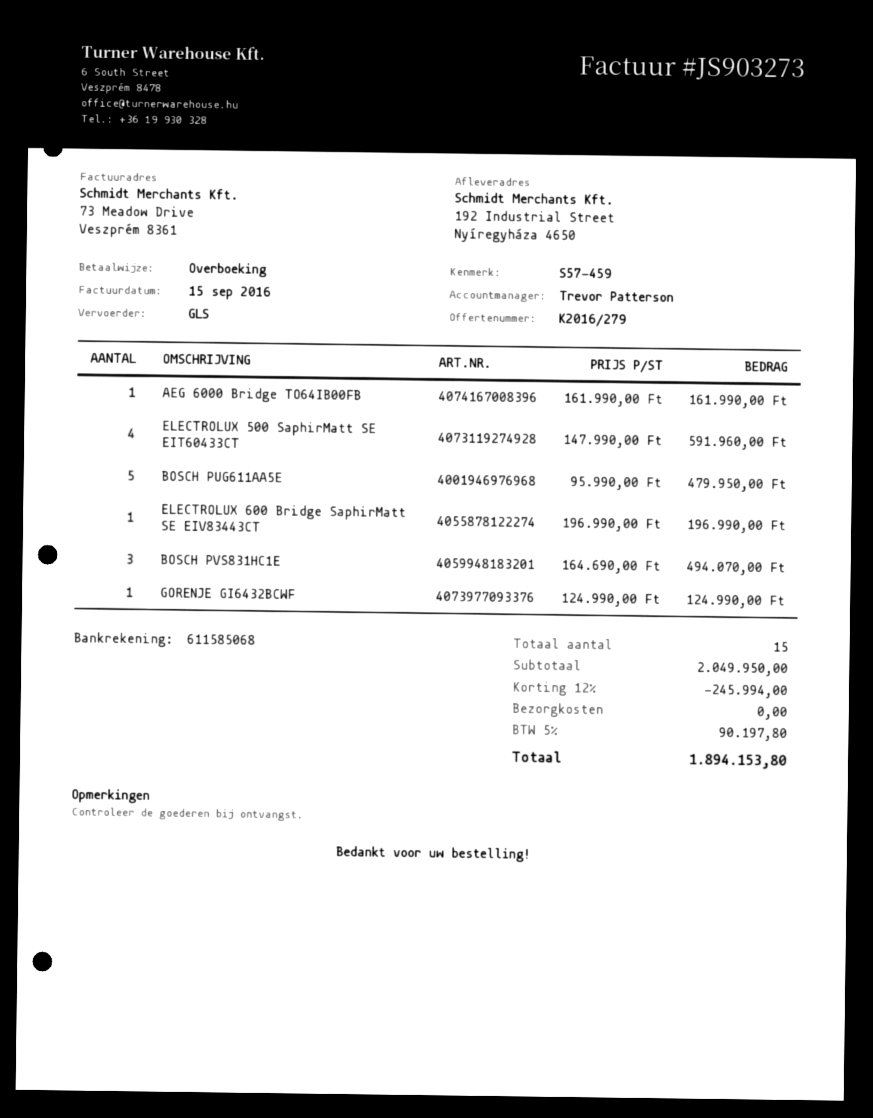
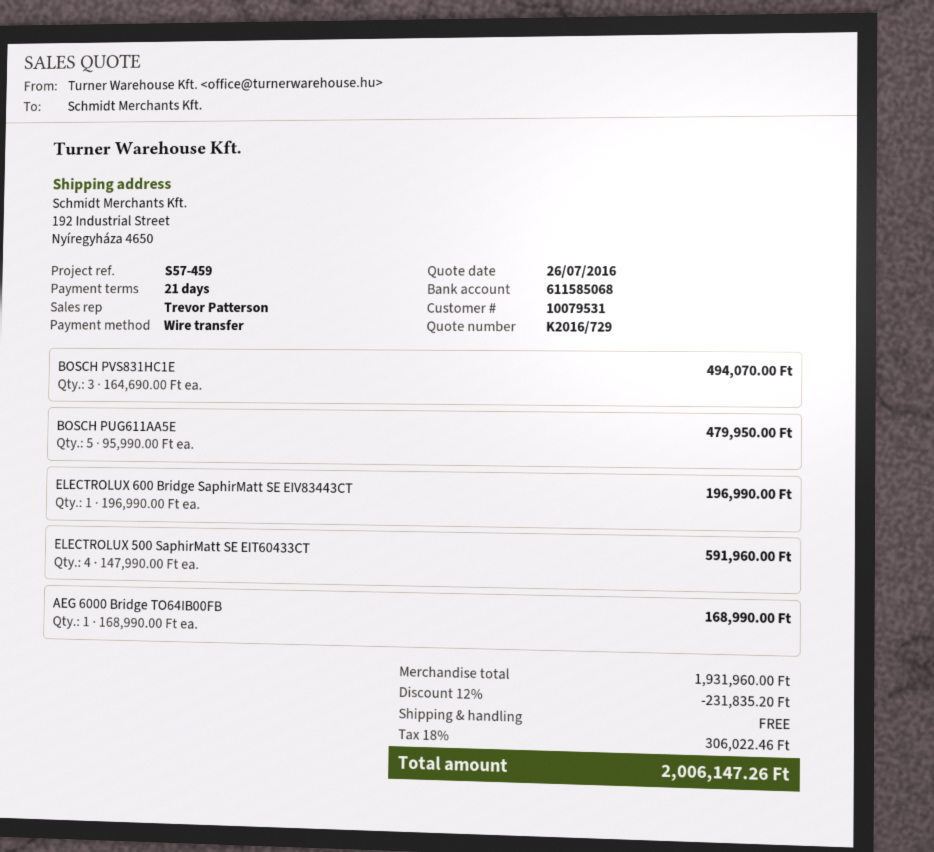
quote number: K2016/279 -> K2016/729
AEG 6000 Bridge TO64IB00FB: 1 x 161990.00 = 161990.00 -> 1 x 168990.00 = 168990.00
GORENJE GI6432BCWF: 1 x 124990.00 = 124990.00 -> none
subtotal: 2049950.00 -> 1931960.00
discount: 12% = 245994.00 -> 12% = 231835.20
tax: 5% = 90197.80 -> 18% = 306022.46
total: 1894153.80 -> 2006147.26

